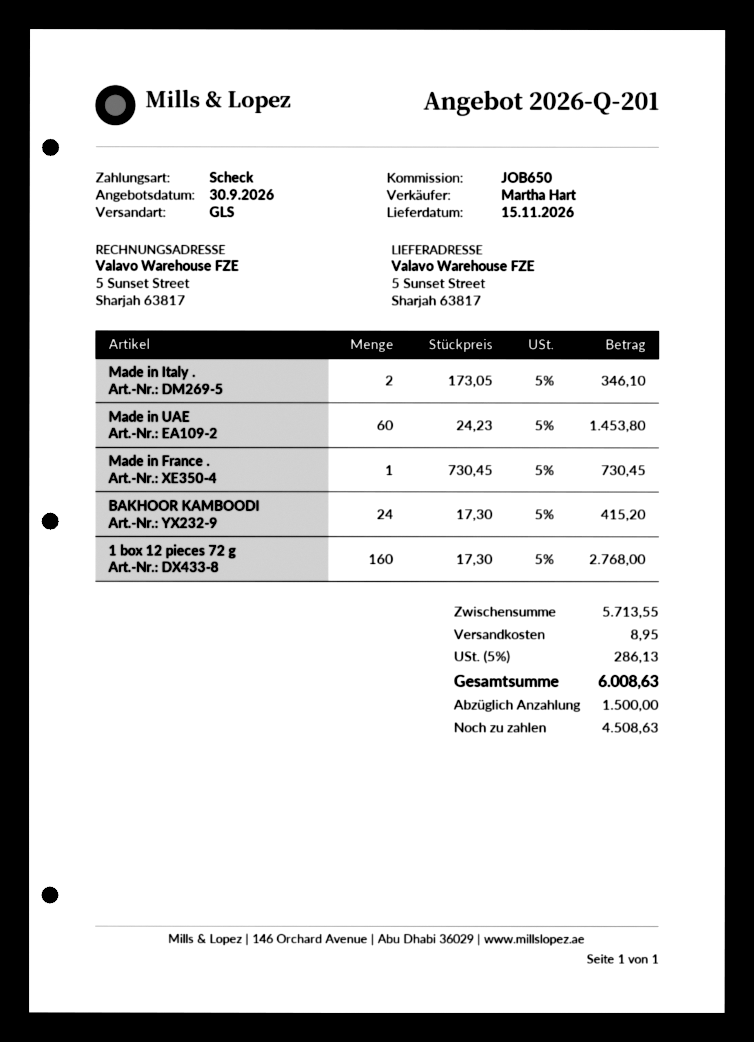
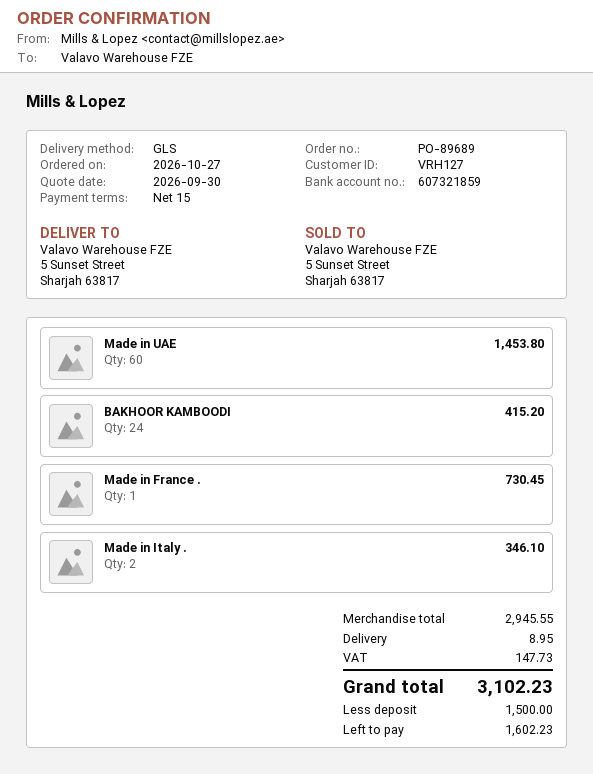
1 box 12 pieces 72 g: 160 for 2768.00 -> none
subtotal: 5713.55 -> 2945.55
tax: 286.13 -> 147.73
total: 6008.63 -> 3102.23
balance: 4508.63 -> 1602.23

